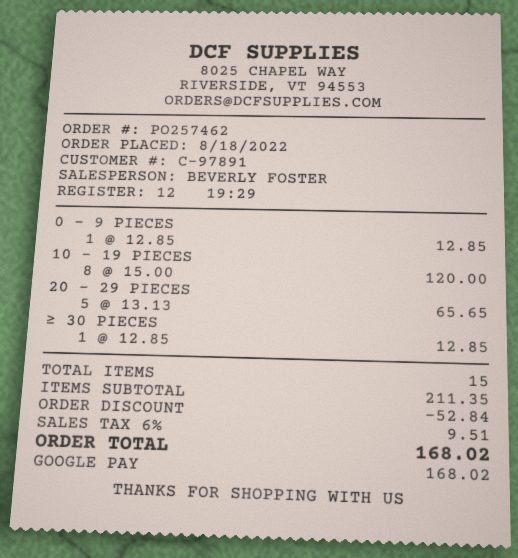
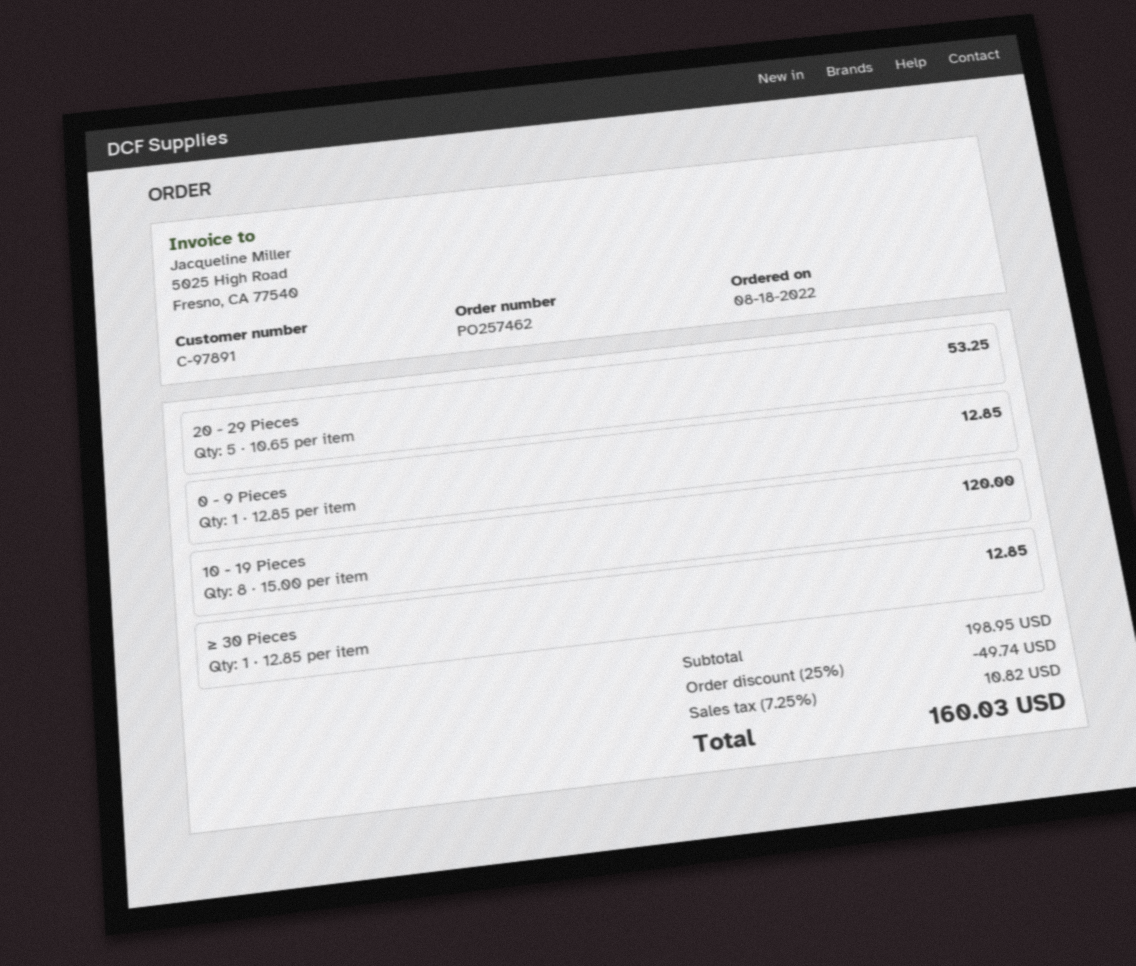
20 - 29 PIECES: 5 x 13.13 = 65.65 -> 5 x 10.65 = 53.25
subtotal: 211.35 -> 198.95
discount: 52.84 -> 49.74
tax: 6% = 9.51 -> 7.25% = 10.82
total: 168.02 -> 160.03

